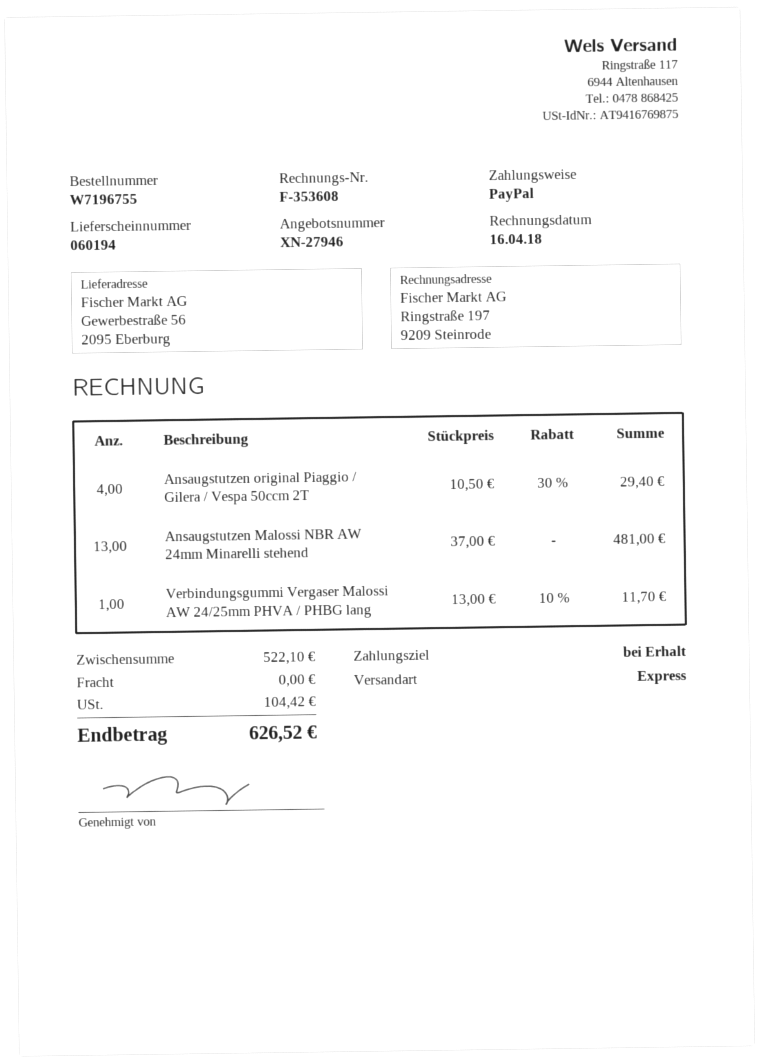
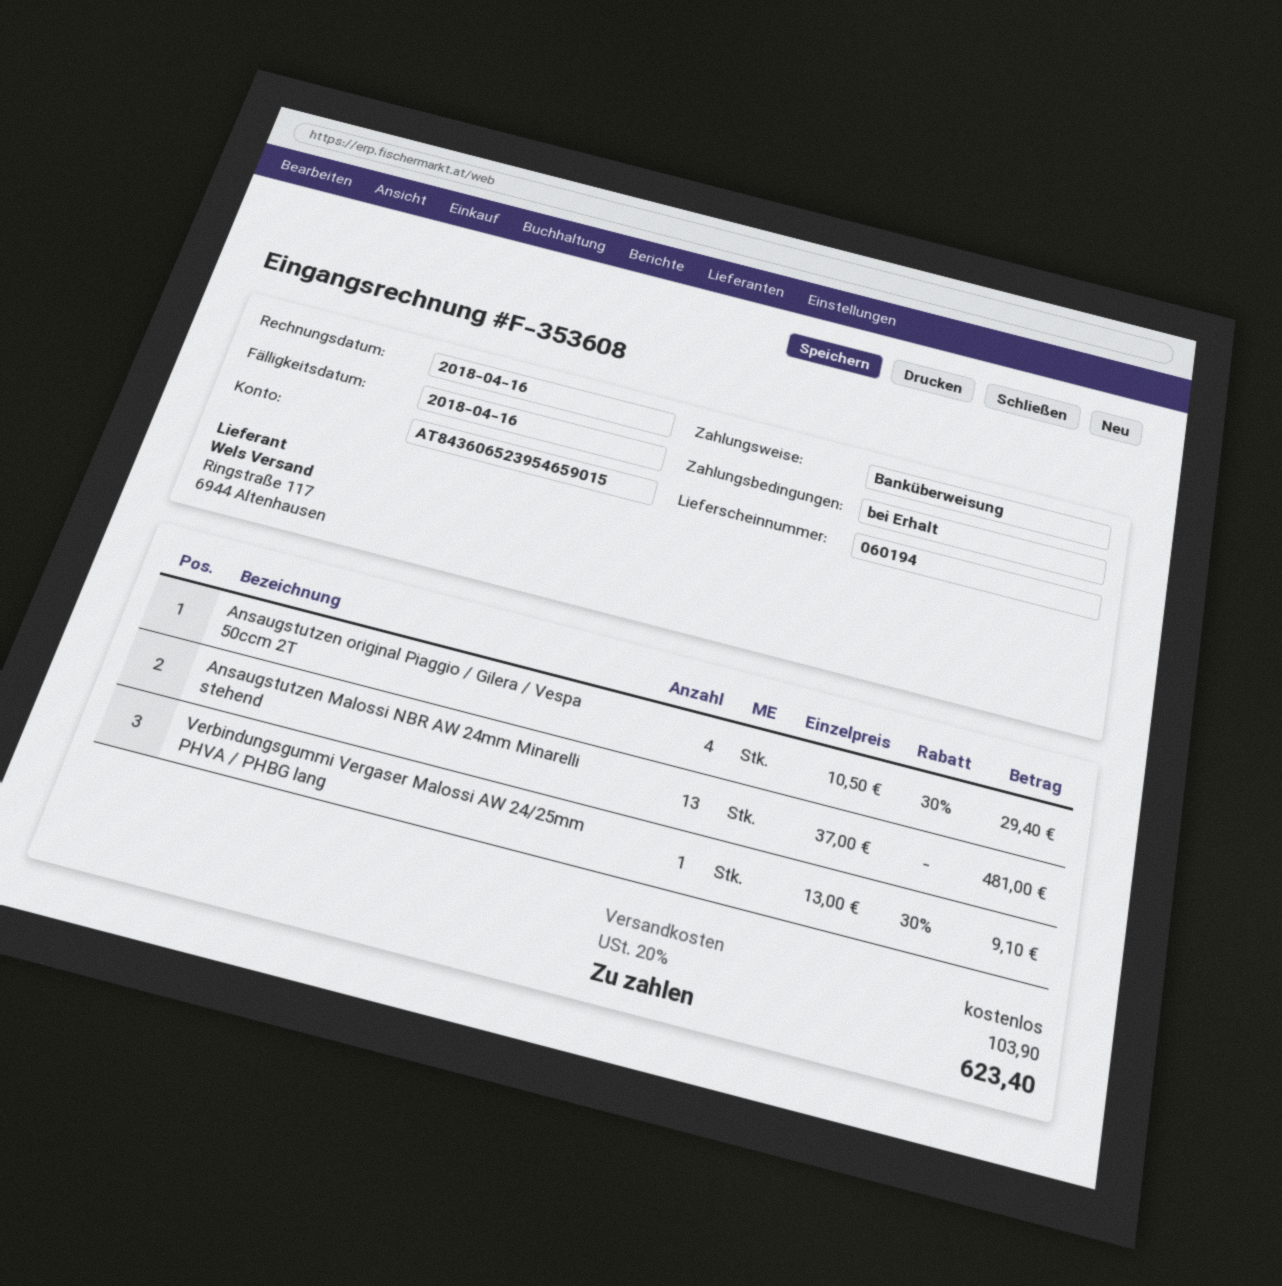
payment method: PayPal -> bank transfer
Verbindungsgummi Vergaser Malossi AW 24/25mm PHVA / PHBG lang: 1 x 13.00 - 10% = 11.70 -> 1 x 13.00 - 30% = 9.10
tax: 104.42 -> 103.90
total: 626.52 -> 623.40

